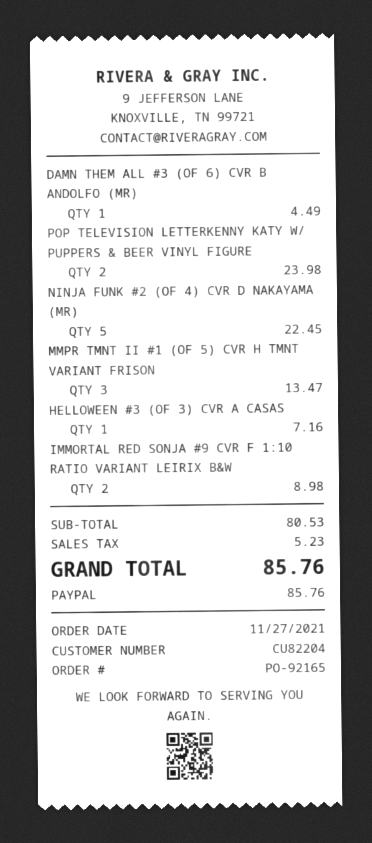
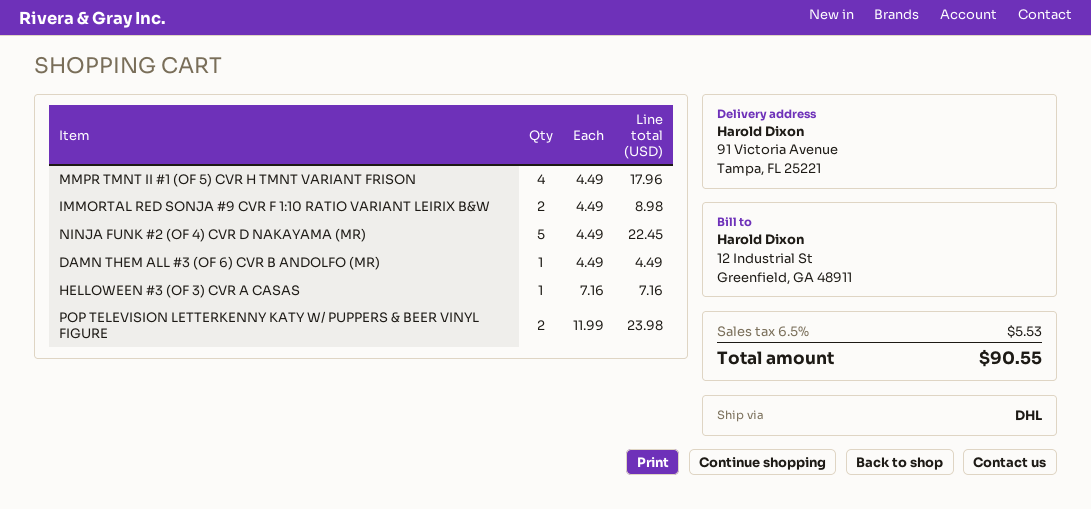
MMPR TMNT II #1 (OF 5) CVR H TMNT VARIANT FRISON: 3 for 13.47 -> 4 for 17.96
tax: 5.23 -> 5.53
total: 85.76 -> 90.55

